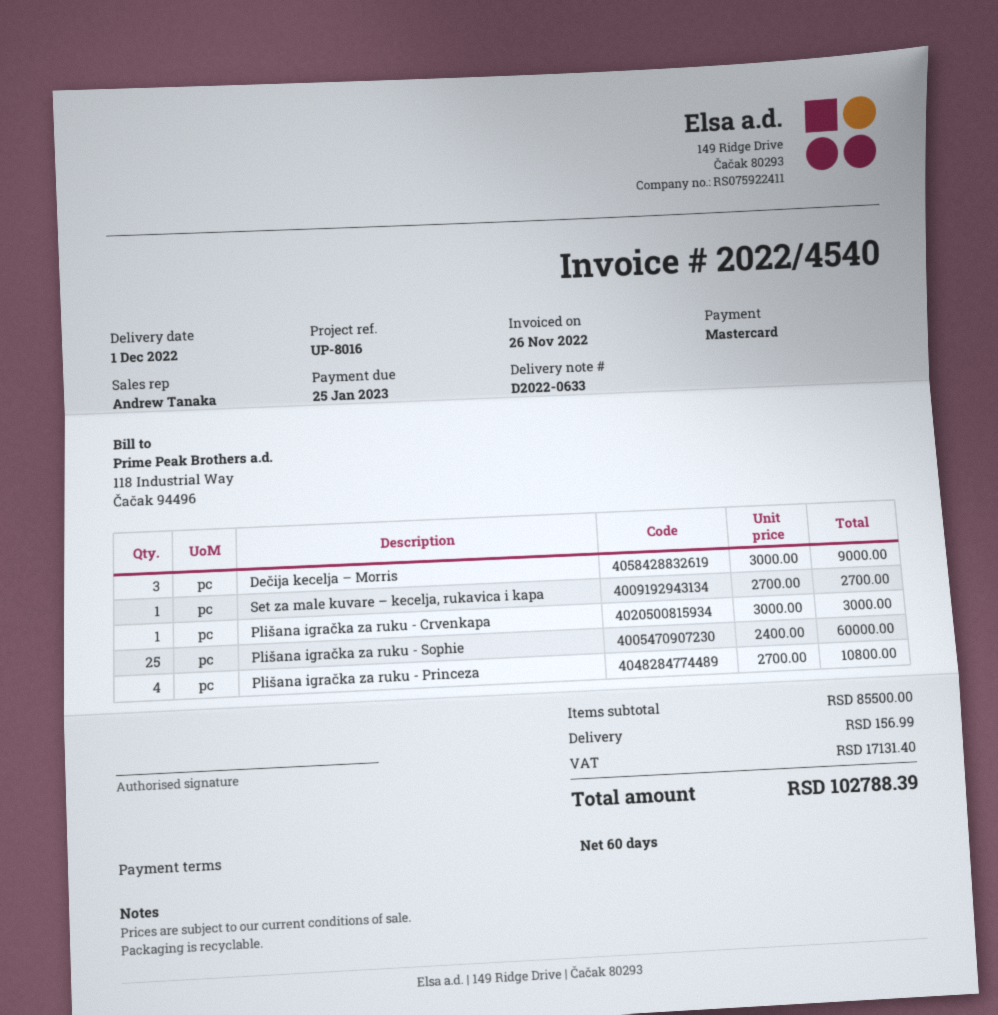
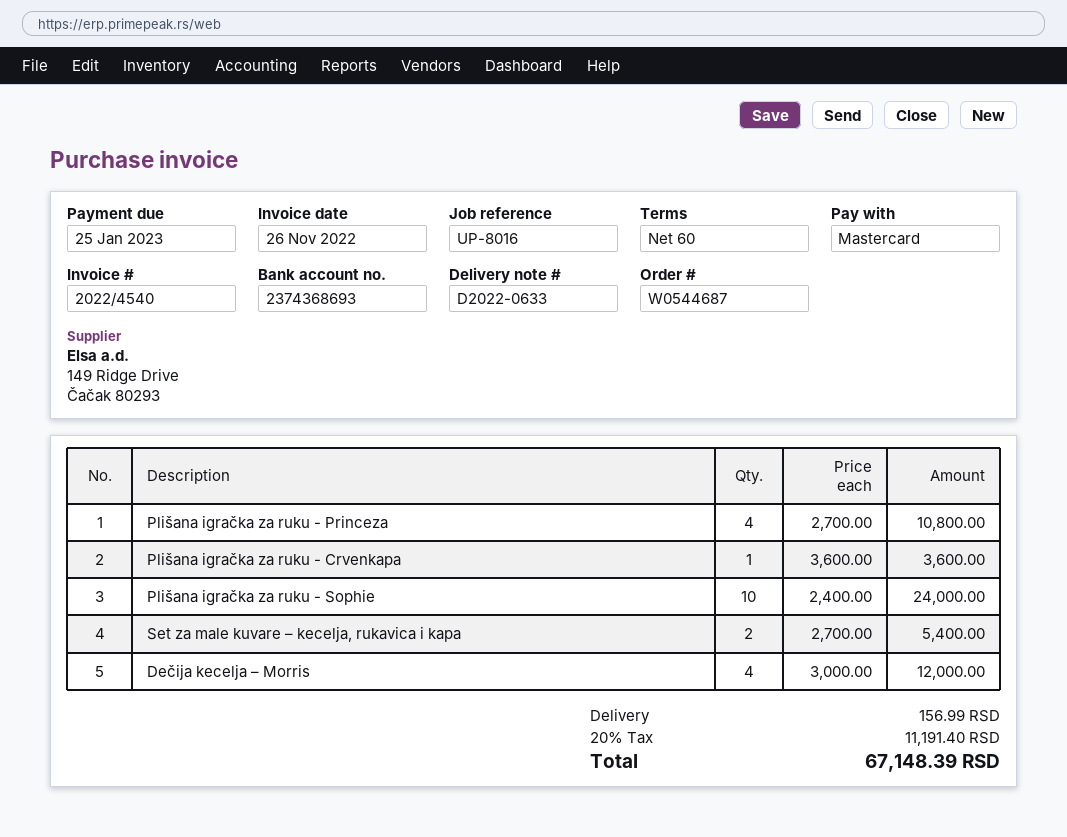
Dečija kecelja – Morris: 3 x 3000.00 = 9000.00 -> 4 x 3000.00 = 12000.00
Set za male kuvare – kecelja, rukavica i kapa: 1 x 2700.00 = 2700.00 -> 2 x 2700.00 = 5400.00
Plišana igračka za ruku - Crvenkapa: 1 x 3000.00 = 3000.00 -> 1 x 3600.00 = 3600.00
Plišana igračka za ruku - Sophie: 25 x 2400.00 = 60000.00 -> 10 x 2400.00 = 24000.00
tax: 17131.40 -> 11191.40
total: 102788.39 -> 67148.39

